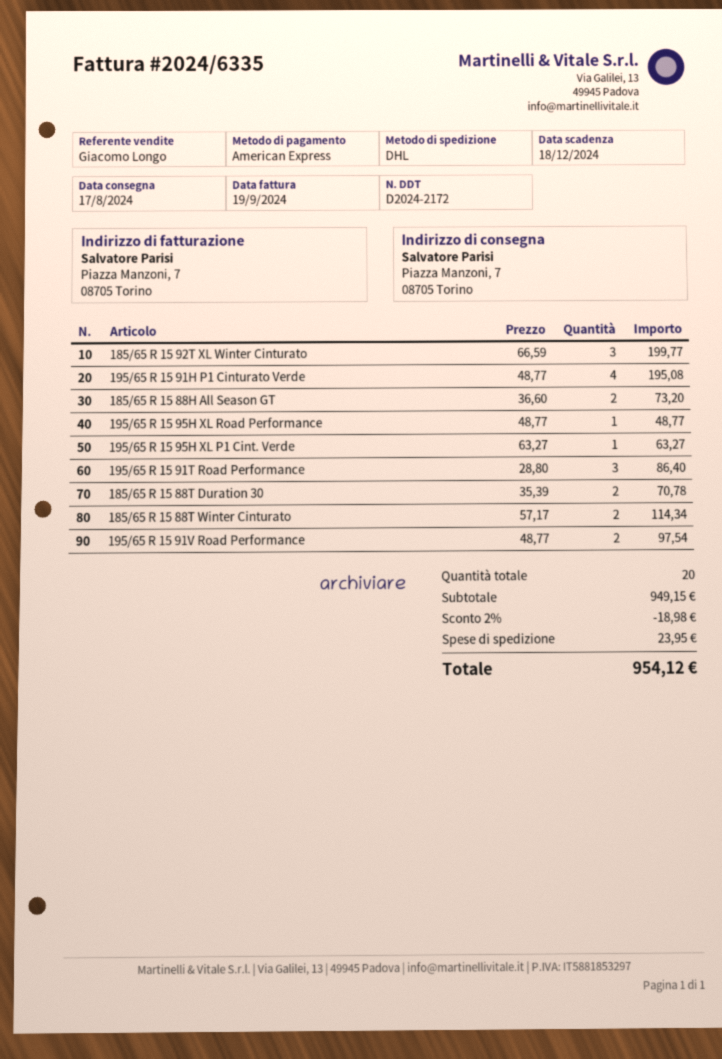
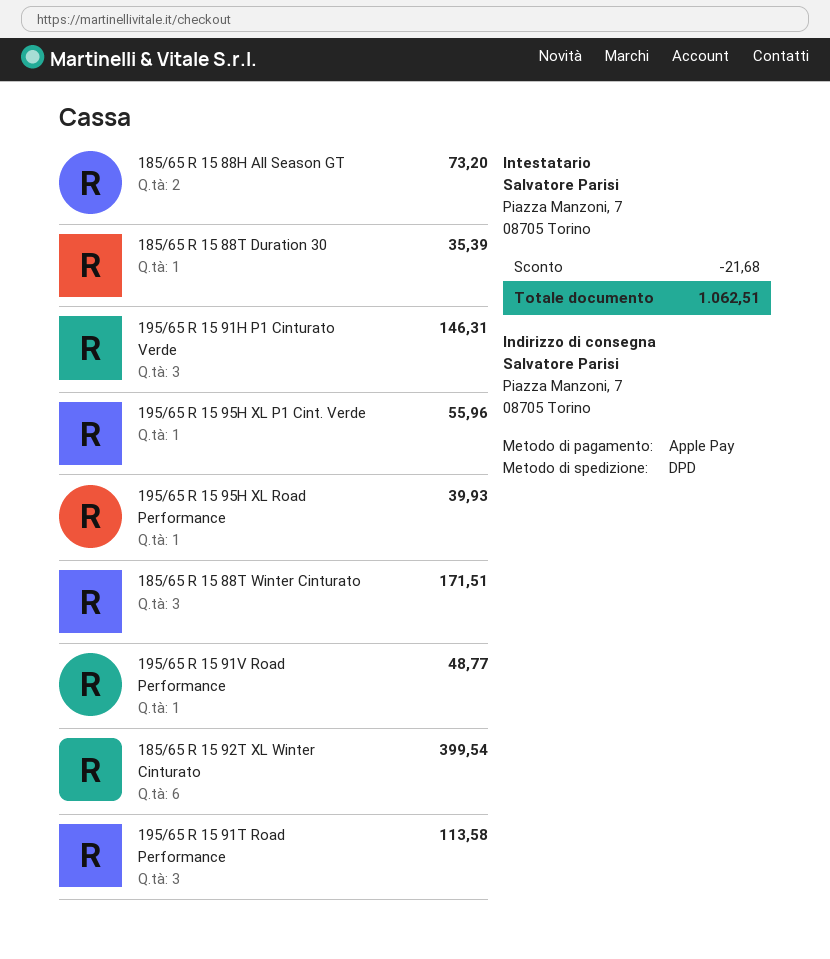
payment method: American Express -> Apple Pay
shipping method: DHL -> DPD
185/65 R 15 92T XL Winter Cinturato: 3 for 199.77 -> 6 for 399.54
195/65 R 15 91H P1 Cinturato Verde: 4 for 195.08 -> 3 for 146.31
195/65 R 15 95H XL Road Performance: 1 for 48.77 -> 1 for 39.93
195/65 R 15 95H XL P1 Cint. Verde: 1 for 63.27 -> 1 for 55.96
195/65 R 15 91T Road Performance: 3 for 86.40 -> 3 for 113.58
185/65 R 15 88T Duration 30: 2 for 70.78 -> 1 for 35.39
185/65 R 15 88T Winter Cinturato: 2 for 114.34 -> 3 for 171.51
195/65 R 15 91V Road Performance: 2 for 97.54 -> 1 for 48.77
discount: 18.98 -> 21.68
shipping: 23.95 -> none
total: 954.12 -> 1062.51

